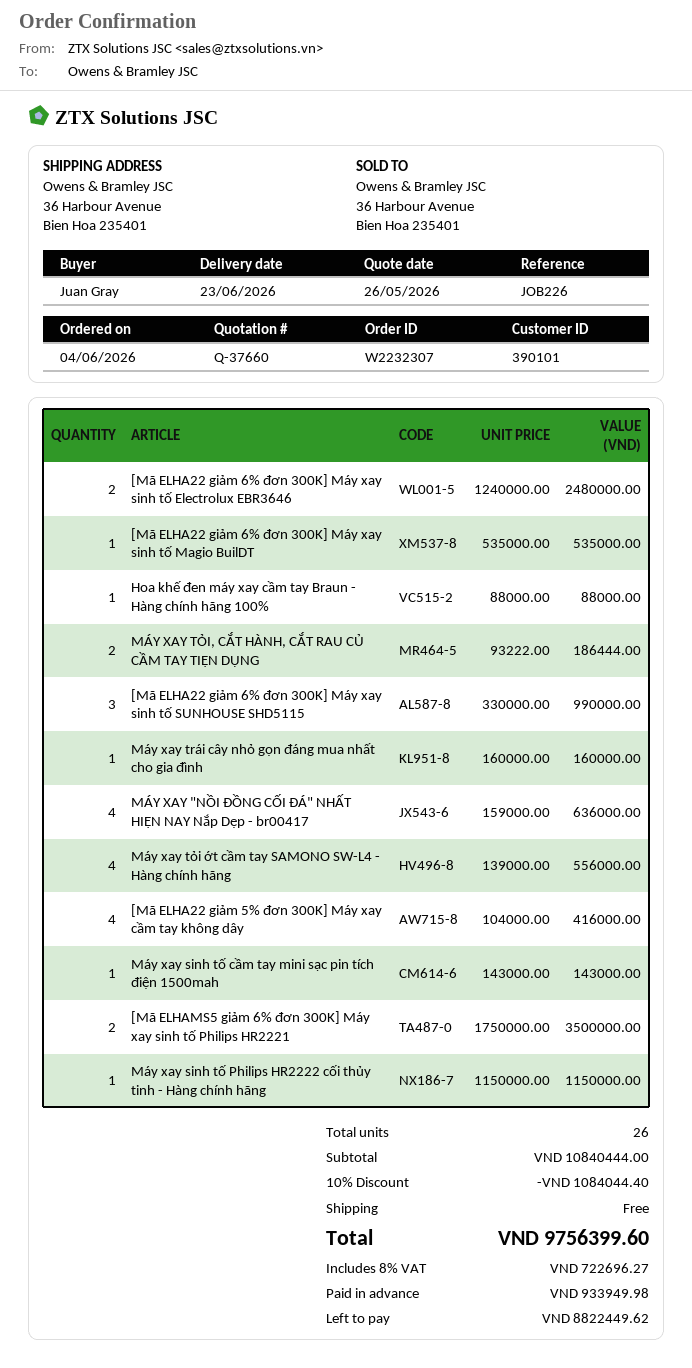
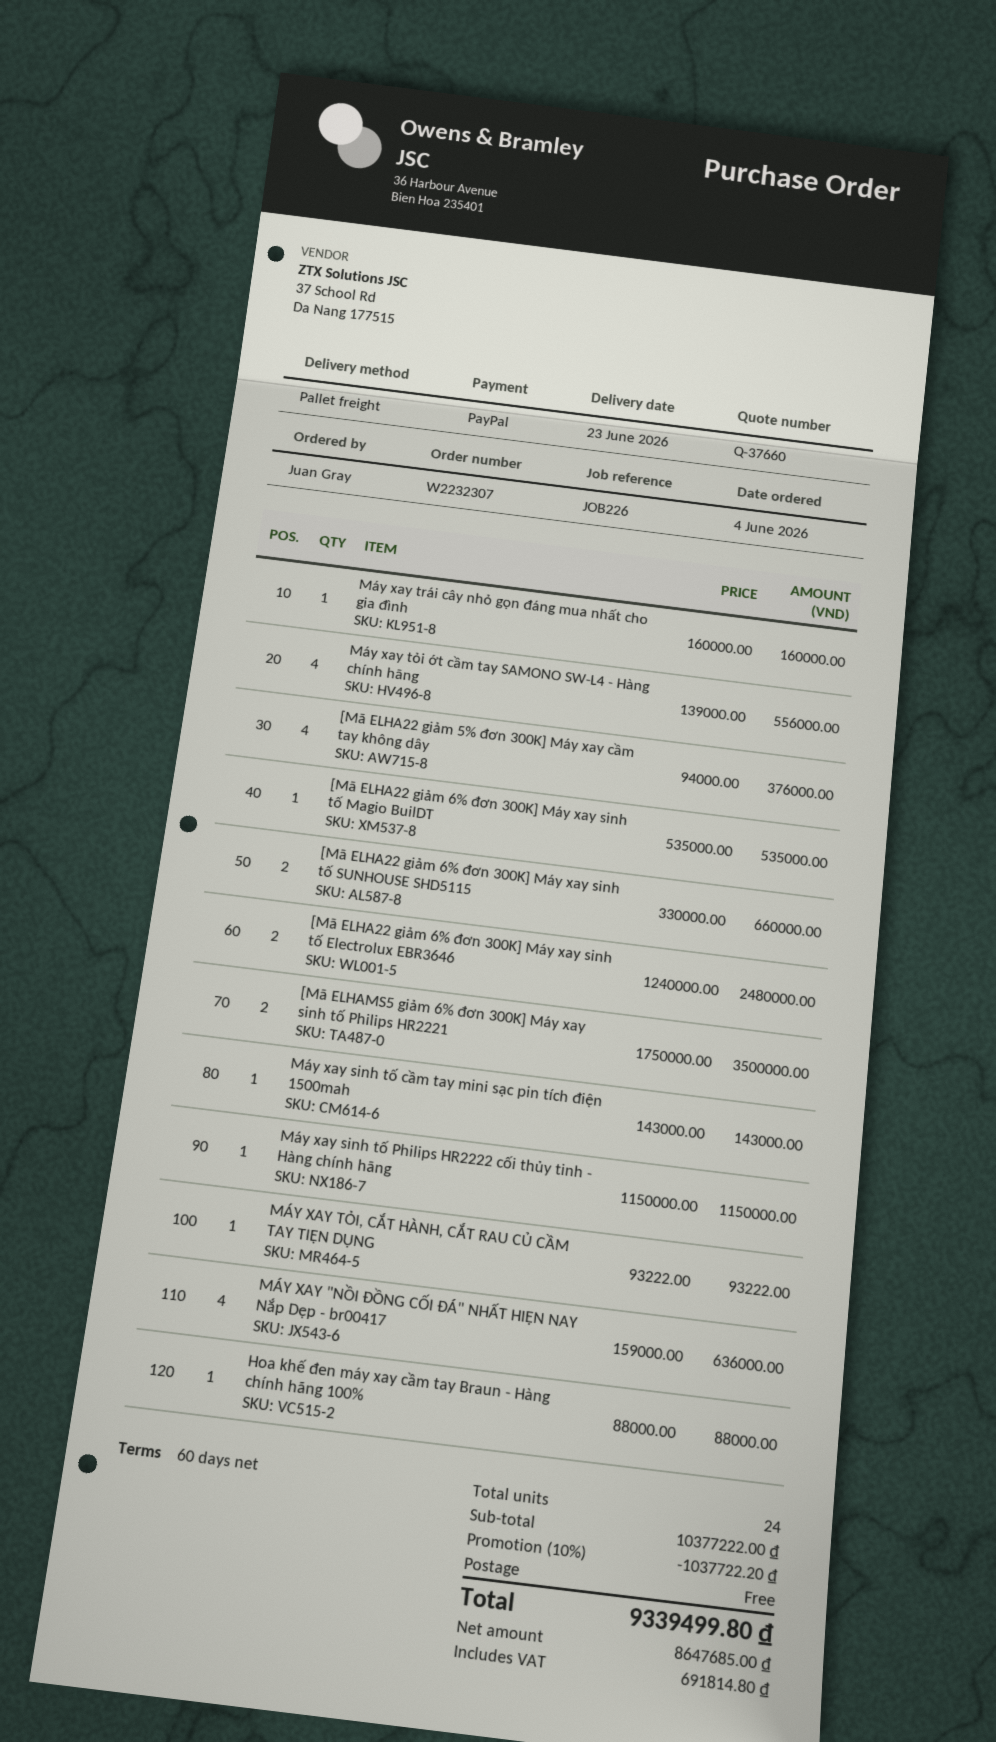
MÁY XAY TỎI, CẮT HÀNH, CẮT RAU CỦ CẦM TAY TIỆN DỤNG: 2 x 93222.00 = 186444.00 -> 1 x 93222.00 = 93222.00
[Mã ELHA22 giảm 6% đơn 300K] Máy xay sinh tố SUNHOUSE SHD5115: 3 x 330000.00 = 990000.00 -> 2 x 330000.00 = 660000.00
[Mã ELHA22 giảm 5% đơn 300K] Máy xay cầm tay không dây: 4 x 104000.00 = 416000.00 -> 4 x 94000.00 = 376000.00
total quantity: 26 -> 24
subtotal: 10840444.00 -> 10377222.00
discount: 10% = 1084044.40 -> 10% = 1037722.20
tax: 722696.27 -> 691814.80
total: 9756399.60 -> 9339499.80

